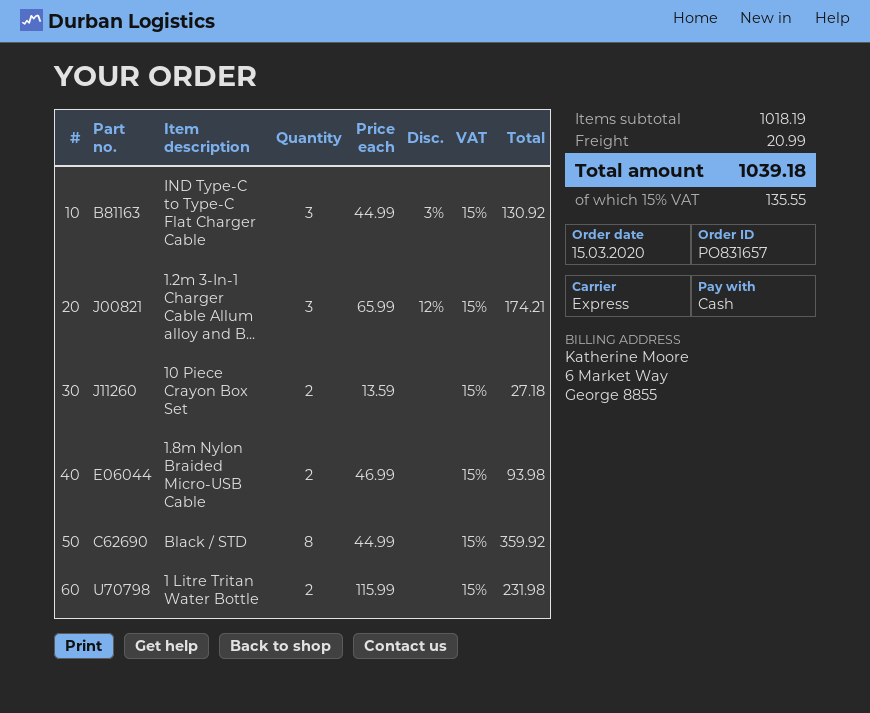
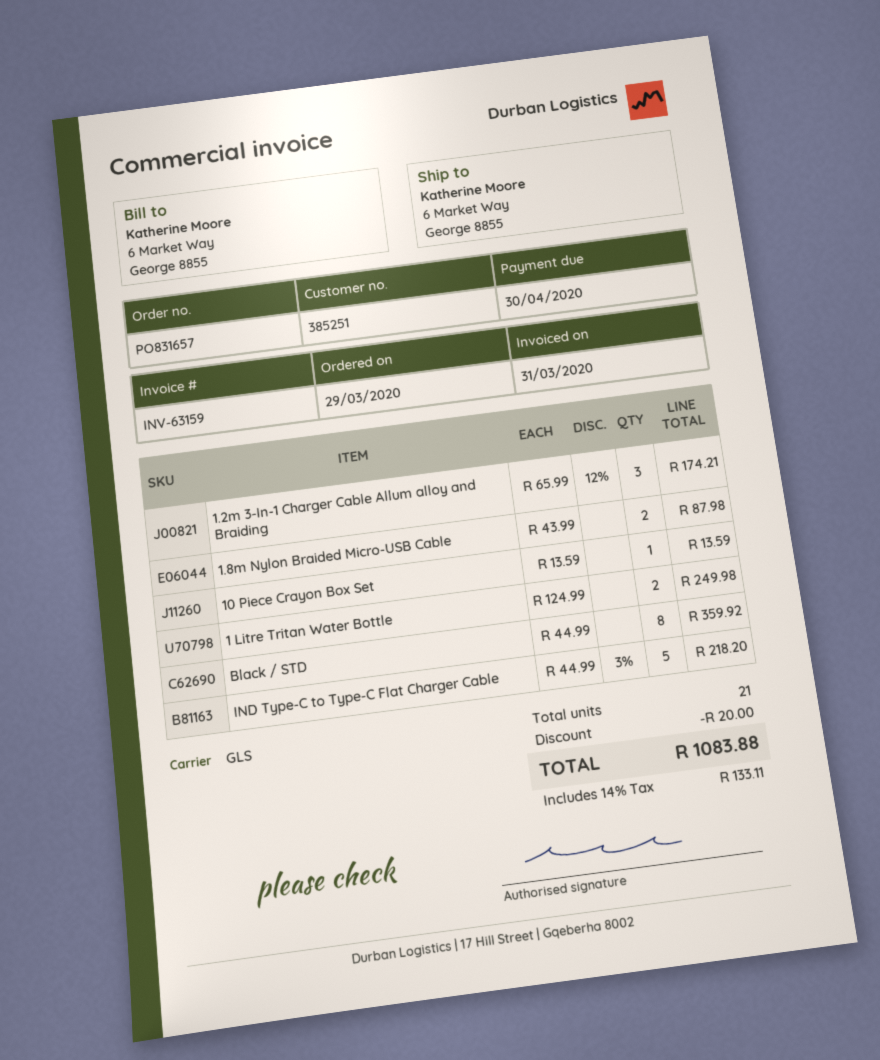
order date: 2020-03-15 -> 2020-03-29
shipping method: express -> GLS
IND Type-C to Type-C Flat Charger Cable: 3 x 44.99 - 3% = 130.92 -> 5 x 44.99 - 3% = 218.20
10 Piece Crayon Box Set: 2 x 13.59 = 27.18 -> 1 x 13.59 = 13.59
1.8m Nylon Braided Micro-USB Cable: 2 x 46.99 = 93.98 -> 2 x 43.99 = 87.98
1 Litre Tritan Water Bottle: 2 x 115.99 = 231.98 -> 2 x 124.99 = 249.98
discount: none -> 20.00
shipping: 20.99 -> none
tax: 15% = 135.55 -> 14% = 133.11
total: 1039.18 -> 1083.88

